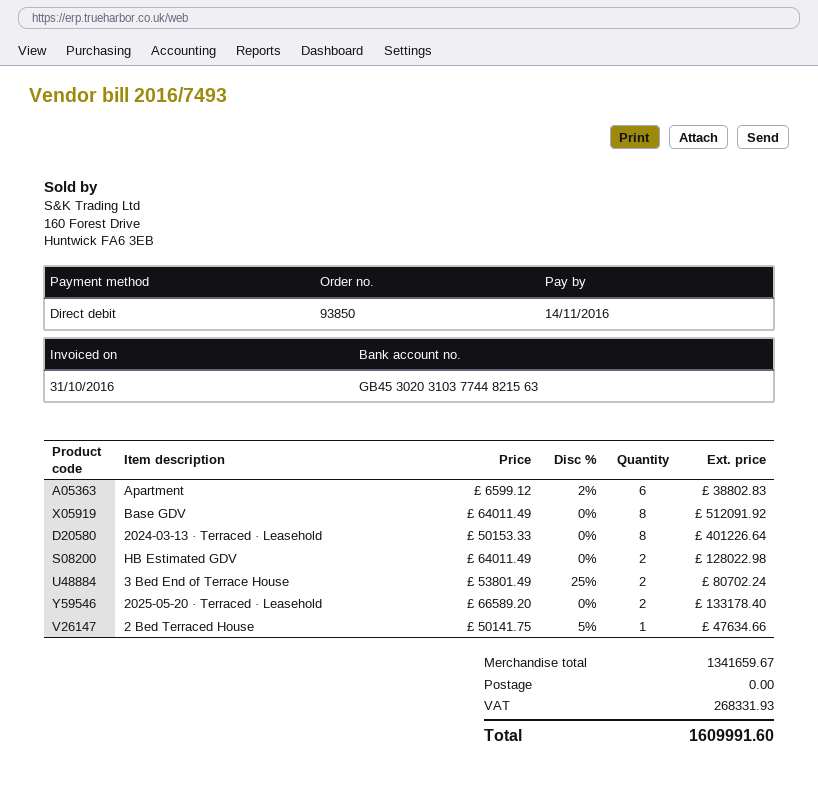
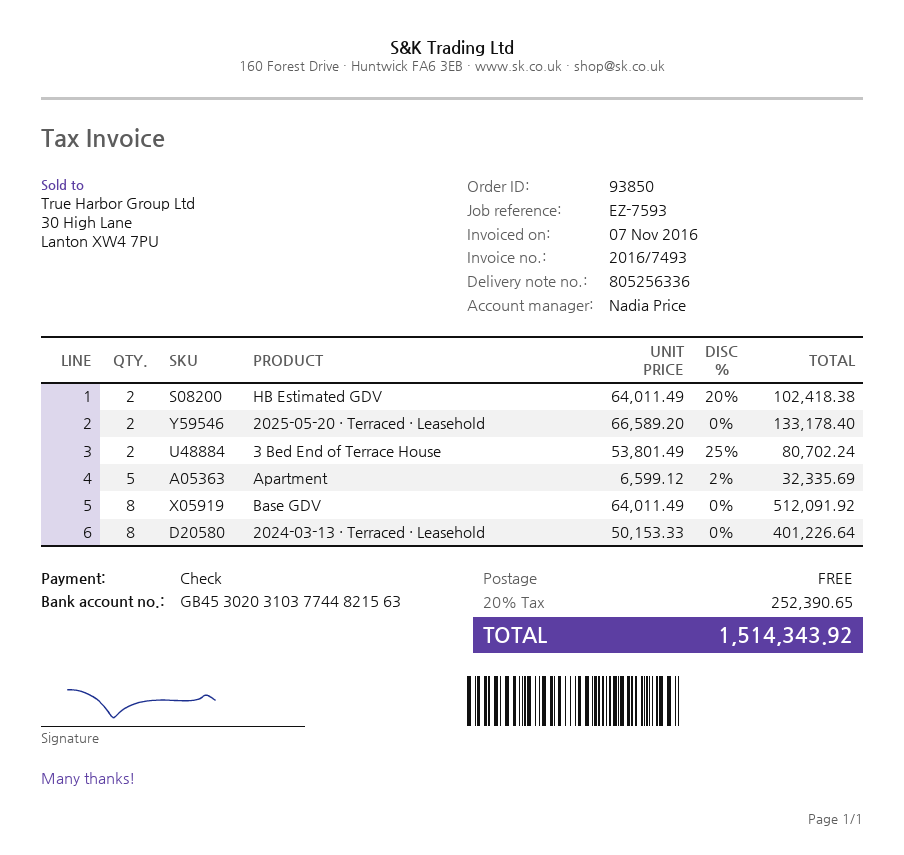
invoice date: 2016-10-31 -> 2016-11-07
payment method: direct debit -> cheque
Apartment: 6 x 6599.12 - 2% = 38802.83 -> 5 x 6599.12 - 2% = 32335.69
HB Estimated GDV: 2 x 64011.49 = 128022.98 -> 2 x 64011.49 - 20% = 102418.38
2 Bed Terraced House: 1 x 50141.75 - 5% = 47634.66 -> none
tax: 268331.93 -> 252390.65
total: 1609991.60 -> 1514343.92

